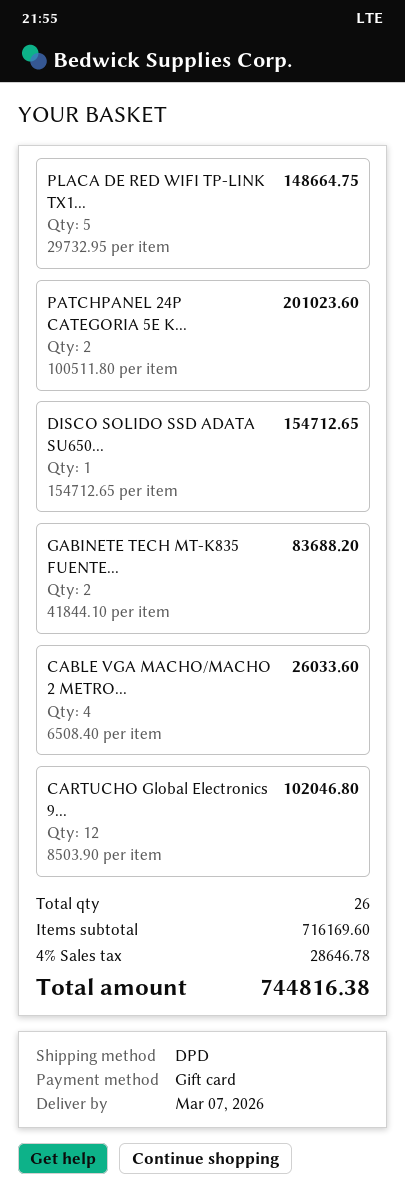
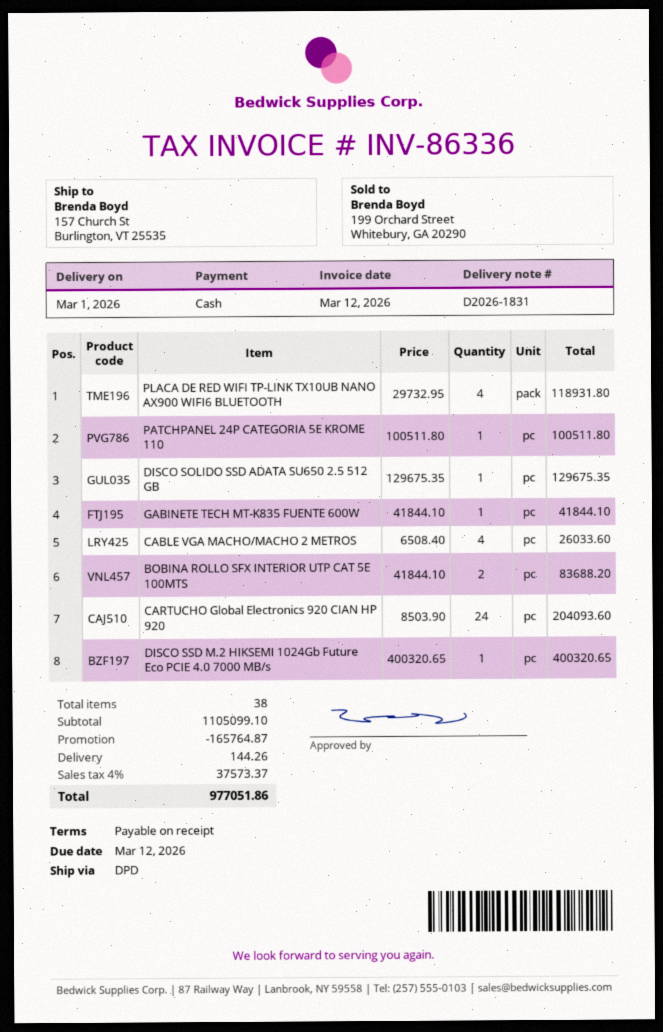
delivery date: 2026-03-07 -> 2026-03-01
payment method: gift card -> cash
PLACA DE RED WIFI TP-LINK TX1...: 5 x 29732.95 = 148664.75 -> 4 x 29732.95 = 118931.80
PATCHPANEL 24P CATEGORIA 5E K...: 2 x 100511.80 = 201023.60 -> 1 x 100511.80 = 100511.80
DISCO SOLIDO SSD ADATA SU650...: 1 x 154712.65 = 154712.65 -> 1 x 129675.35 = 129675.35
GABINETE TECH MT-K835 FUENTE...: 2 x 41844.10 = 83688.20 -> 1 x 41844.10 = 41844.10
CARTUCHO Global Electronics 9...: 12 x 8503.90 = 102046.80 -> 24 x 8503.90 = 204093.60
BOBINA ROLLO SFX INTERIOR UTP CAT 5E 100MTS: none -> 2 x 41844.10 = 83688.20
DISCO SSD M.2 HIKSEMI 1024Gb Future Eco PCIE 4.0 7000 MB/s: none -> 1 x 400320.65 = 400320.65
total quantity: 26 -> 38
subtotal: 716169.60 -> 1105099.10
discount: none -> 165764.87
shipping: none -> 144.26
tax: 4% = 28646.78 -> 4% = 37573.37
total: 744816.38 -> 977051.86

